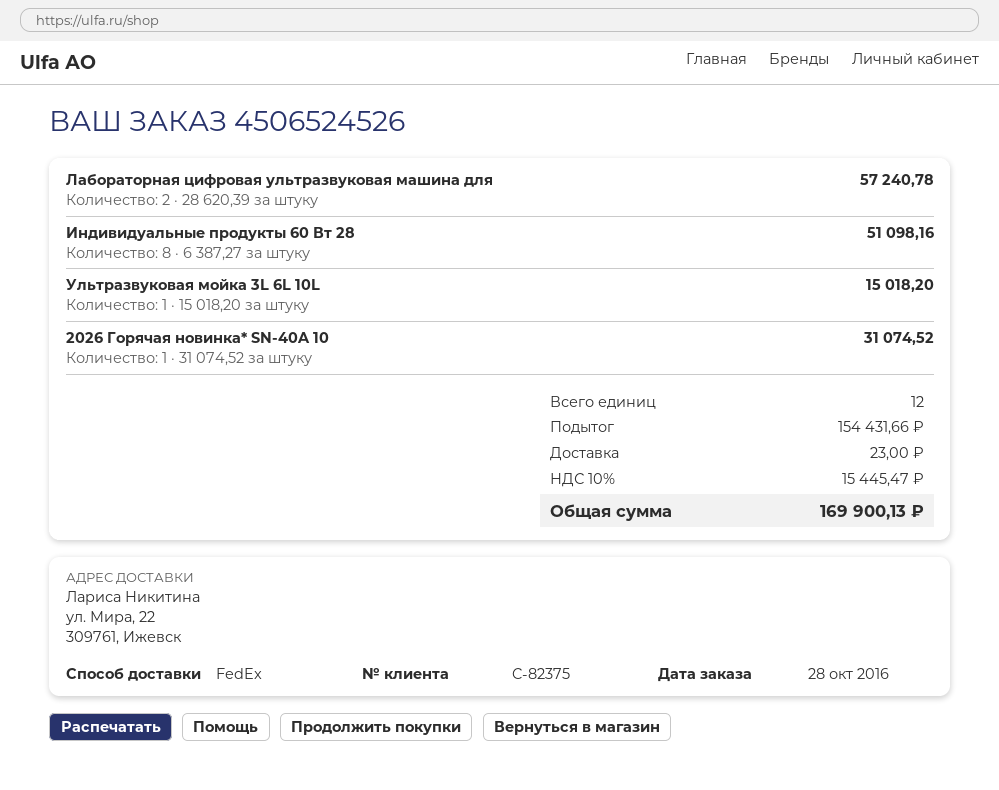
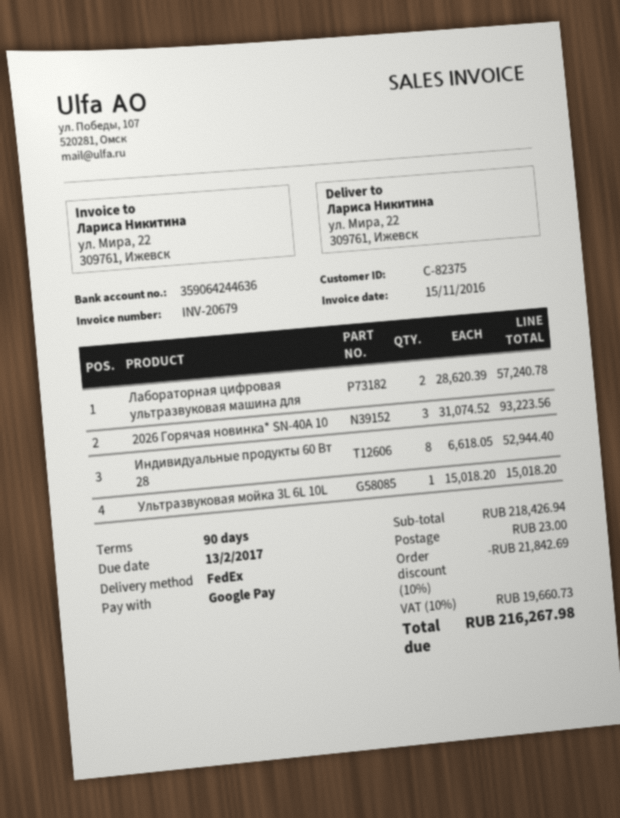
Индивидуальные продукты 60 Вт 28: 8 x 6387.27 = 51098.16 -> 8 x 6618.05 = 52944.40
2026 Горячая новинка* SN-40A 10: 1 x 31074.52 = 31074.52 -> 3 x 31074.52 = 93223.56
subtotal: 154431.66 -> 218426.94
discount: none -> 10% = 21842.69
tax: 10% = 15445.47 -> 10% = 19660.73
total: 169900.13 -> 216267.98

